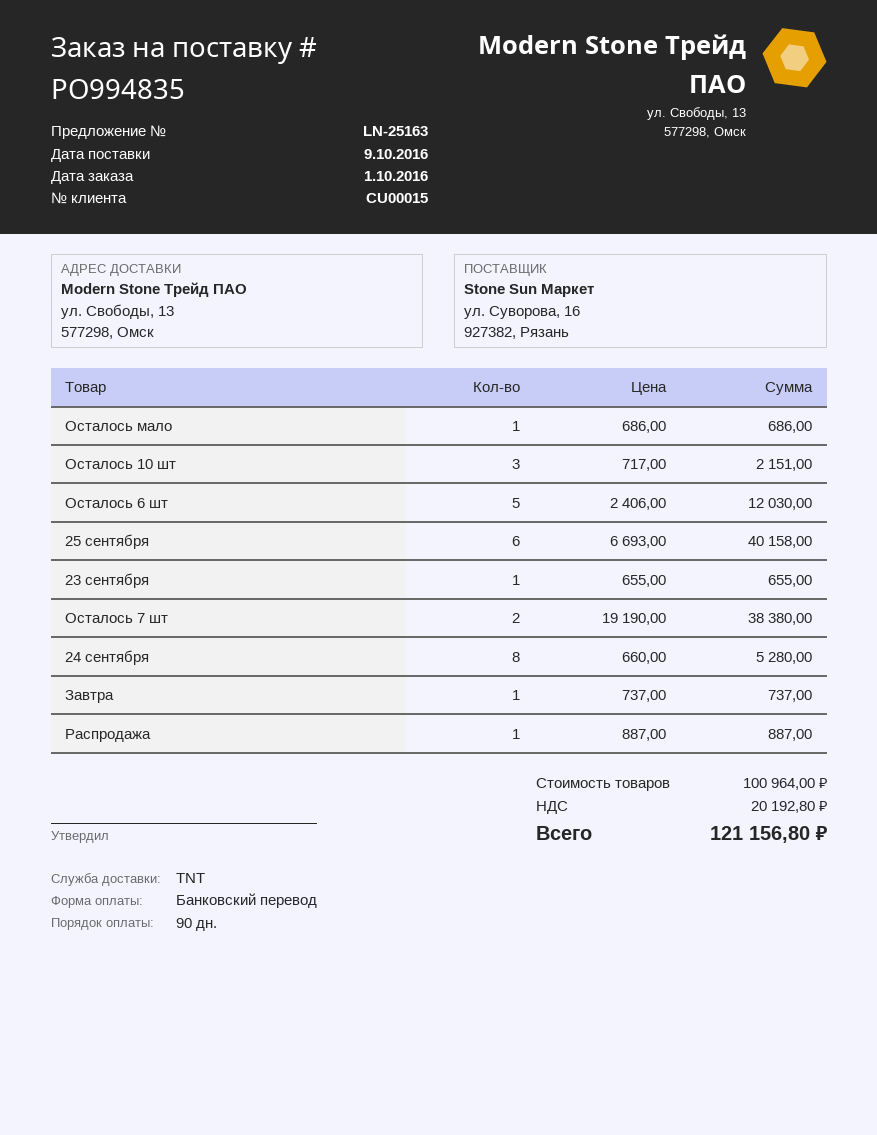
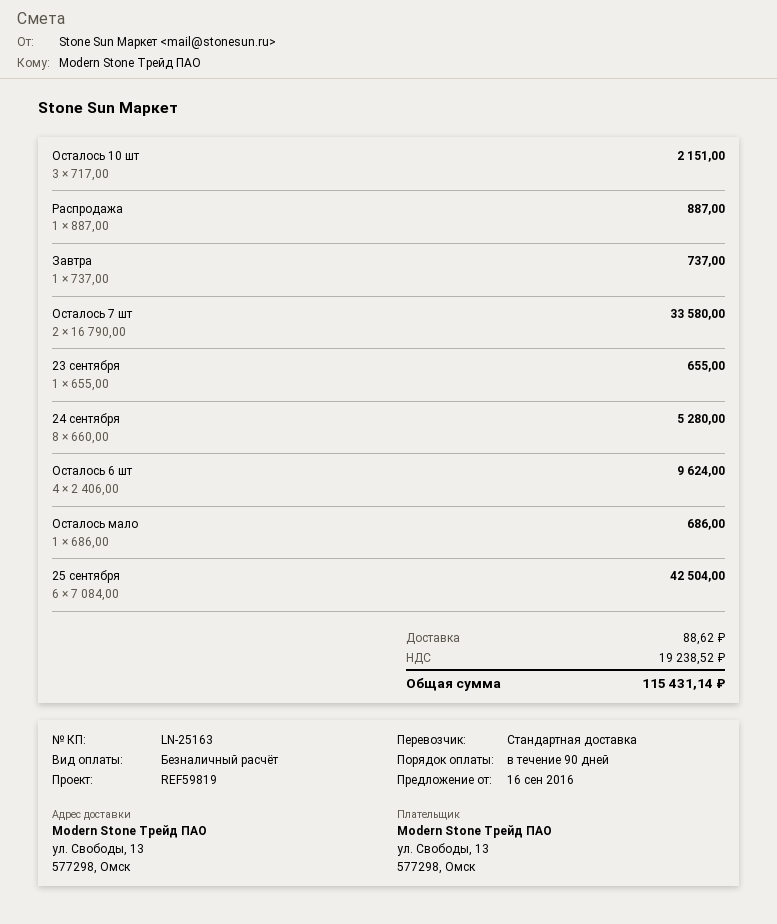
shipping method: TNT -> standard
Осталось 6 шт: 5 x 2406.00 = 12030.00 -> 4 x 2406.00 = 9624.00
25 сентября: 6 x 6693.00 = 40158.00 -> 6 x 7084.00 = 42504.00
Осталось 7 шт: 2 x 19190.00 = 38380.00 -> 2 x 16790.00 = 33580.00
shipping: none -> 88.62
tax: 20192.80 -> 19238.52
total: 121156.80 -> 115431.14

